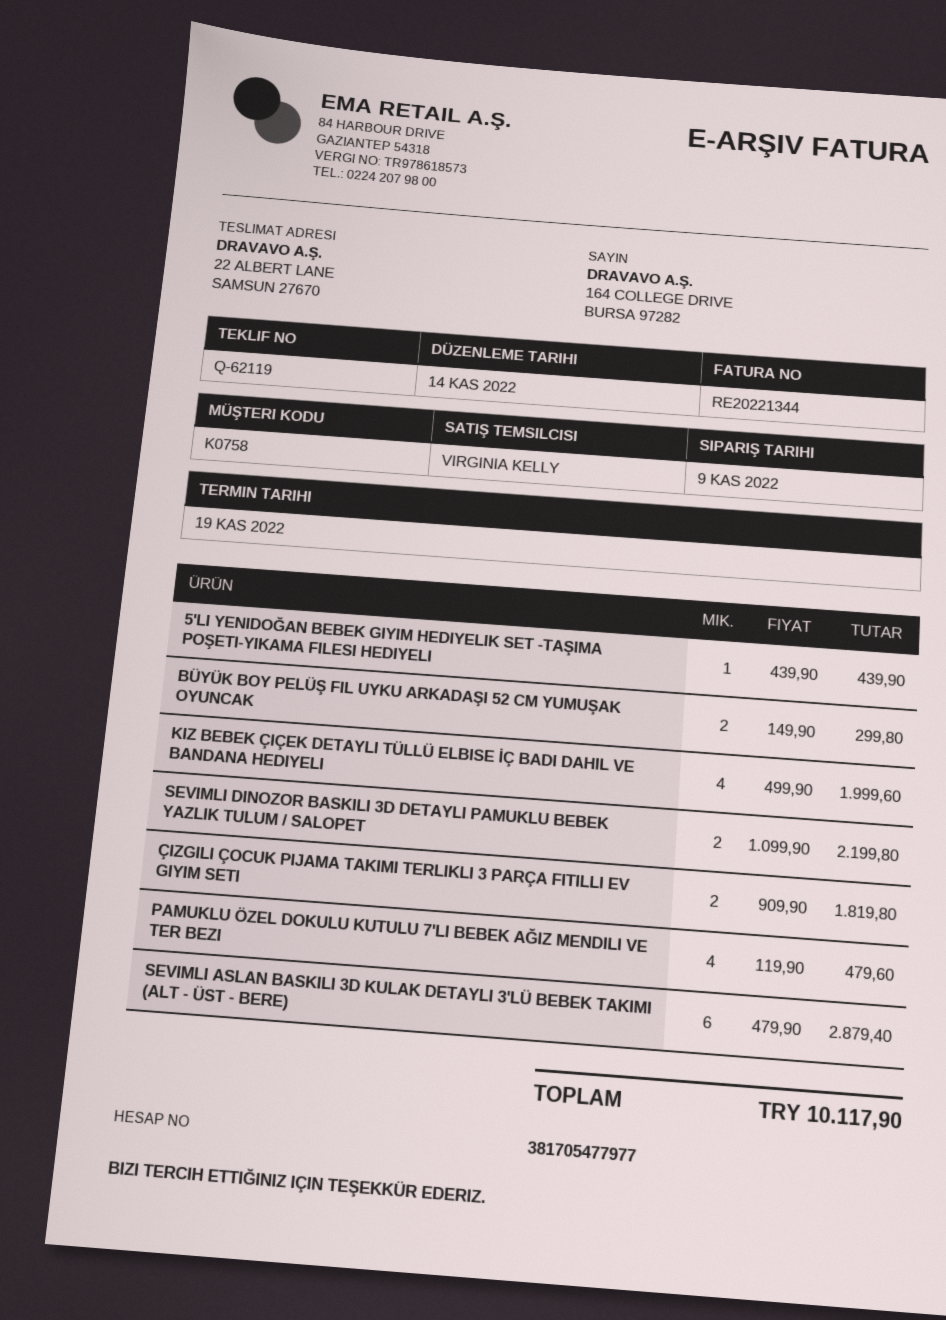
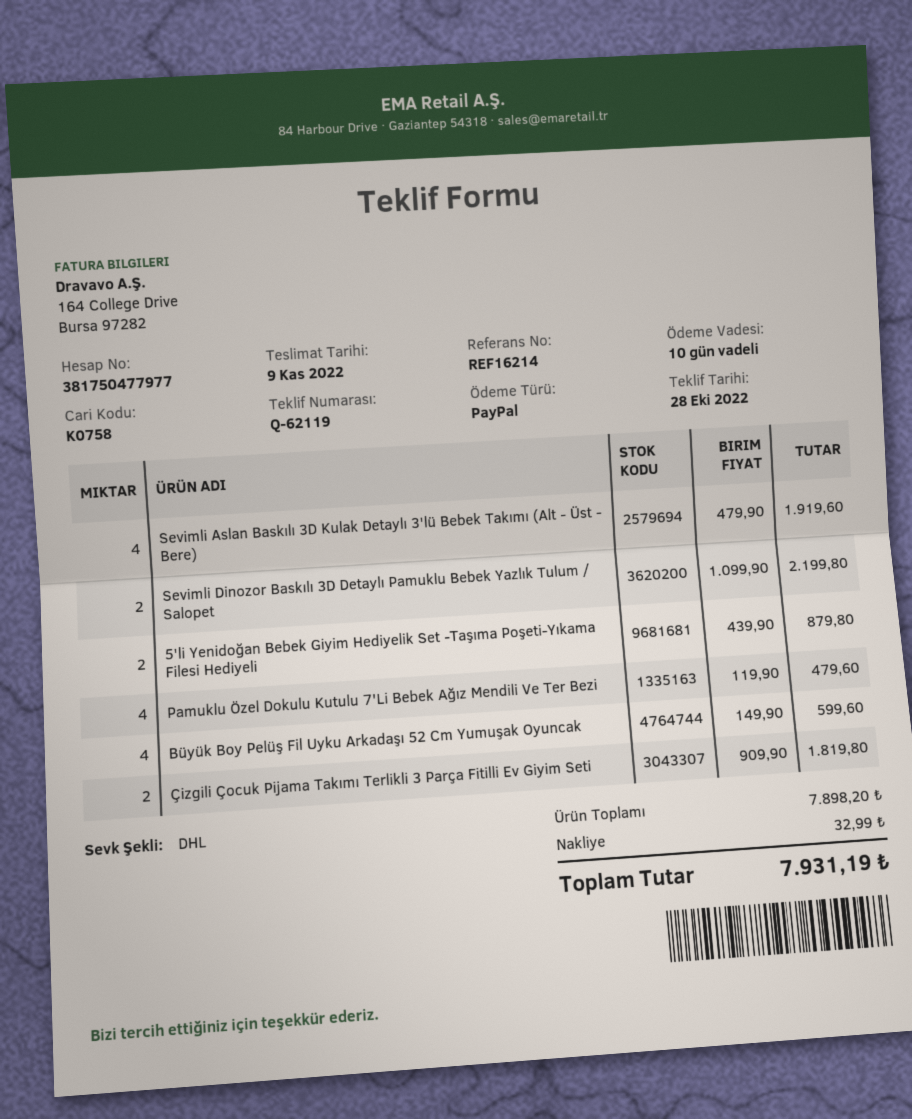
delivery date: 2022-11-19 -> 2022-11-09
bank account: 381705477977 -> 381750477977
5'LI YENIDOĞAN BEBEK GIYIM HEDIYELIK SET -TAŞIMA POŞETI-YIKAMA FILESI HEDIYELI: 1 x 439.90 = 439.90 -> 2 x 439.90 = 879.80
BÜYÜK BOY PELÜŞ FIL UYKU ARKADAŞI 52 CM YUMUŞAK OYUNCAK: 2 x 149.90 = 299.80 -> 4 x 149.90 = 599.60
KIZ BEBEK ÇIÇEK DETAYLI TÜLLÜ ELBISE İÇ BADI DAHIL VE BANDANA HEDIYELI: 4 x 499.90 = 1999.60 -> none
SEVIMLI ASLAN BASKILI 3D KULAK DETAYLI 3'LÜ BEBEK TAKIMI (ALT - ÜST - BERE): 6 x 479.90 = 2879.40 -> 4 x 479.90 = 1919.60
shipping: none -> 32.99
total: 10117.90 -> 7931.19

